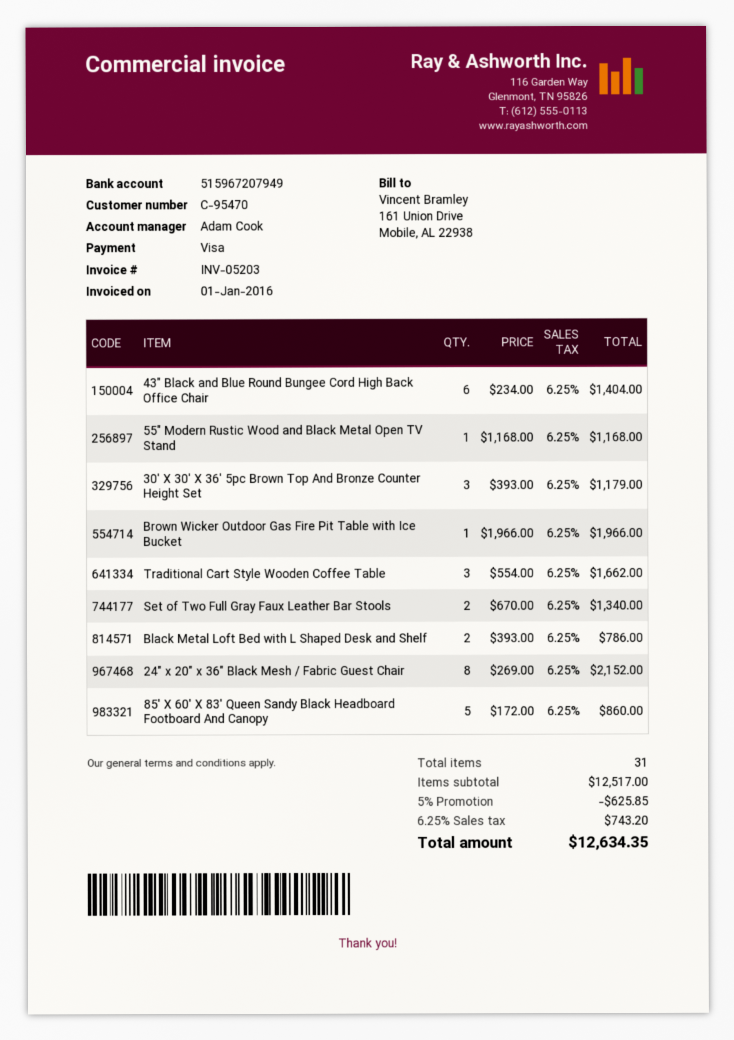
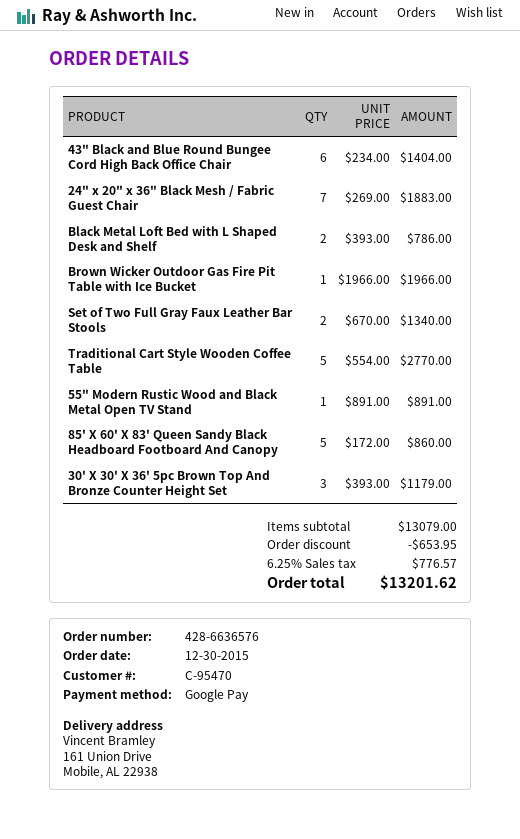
payment method: Visa -> Google Pay
55" Modern Rustic Wood and Black Metal Open TV Stand: 1 x 1168.00 = 1168.00 -> 1 x 891.00 = 891.00
Traditional Cart Style Wooden Coffee Table: 3 x 554.00 = 1662.00 -> 5 x 554.00 = 2770.00
24" x 20" x 36" Black Mesh / Fabric Guest Chair: 8 x 269.00 = 2152.00 -> 7 x 269.00 = 1883.00
subtotal: 12517.00 -> 13079.00
discount: 625.85 -> 653.95
tax: 6.25% = 743.20 -> 6.25% = 776.57
total: 12634.35 -> 13201.62

